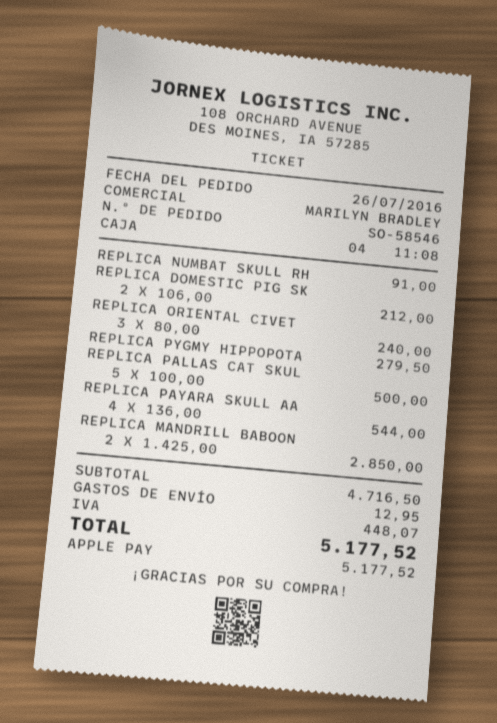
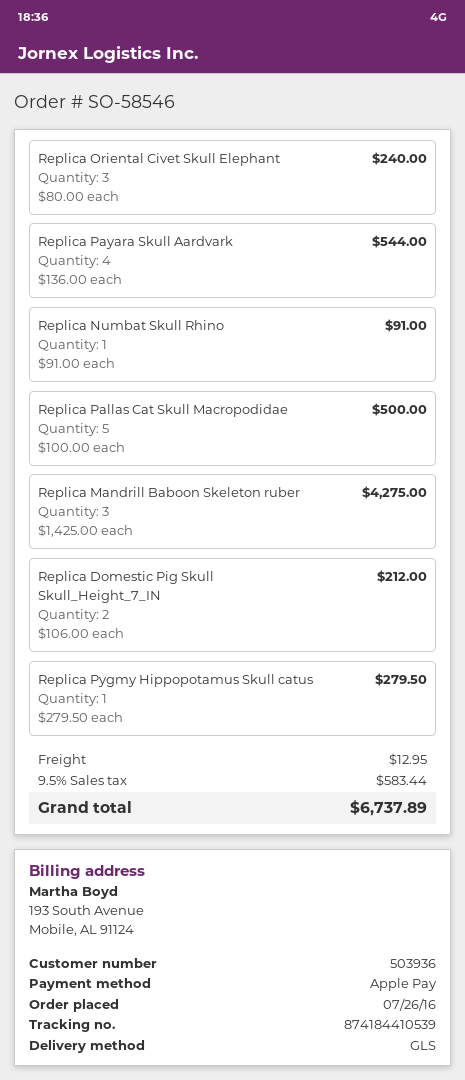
REPLICA MANDRILL BABOON: 2 x 1425.00 = 2850.00 -> 3 x 1425.00 = 4275.00
tax: 448.07 -> 583.44
total: 5177.52 -> 6737.89

